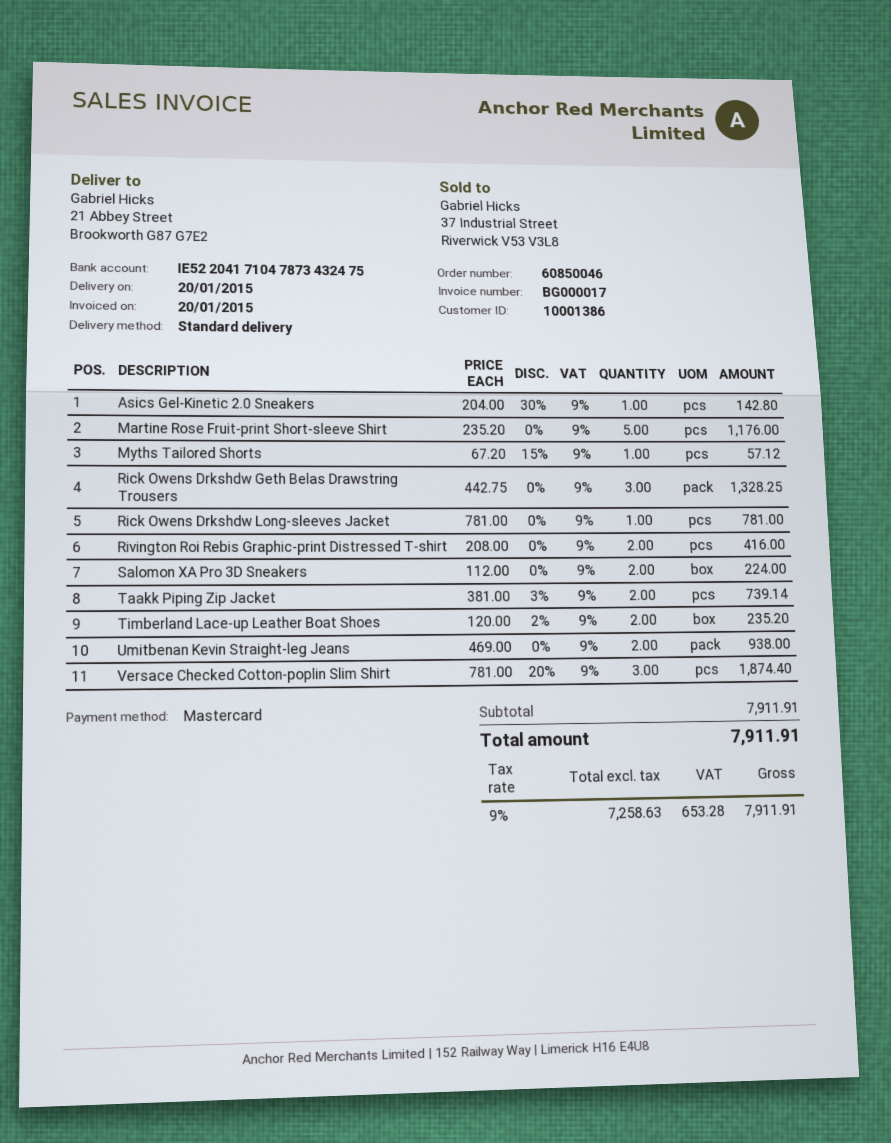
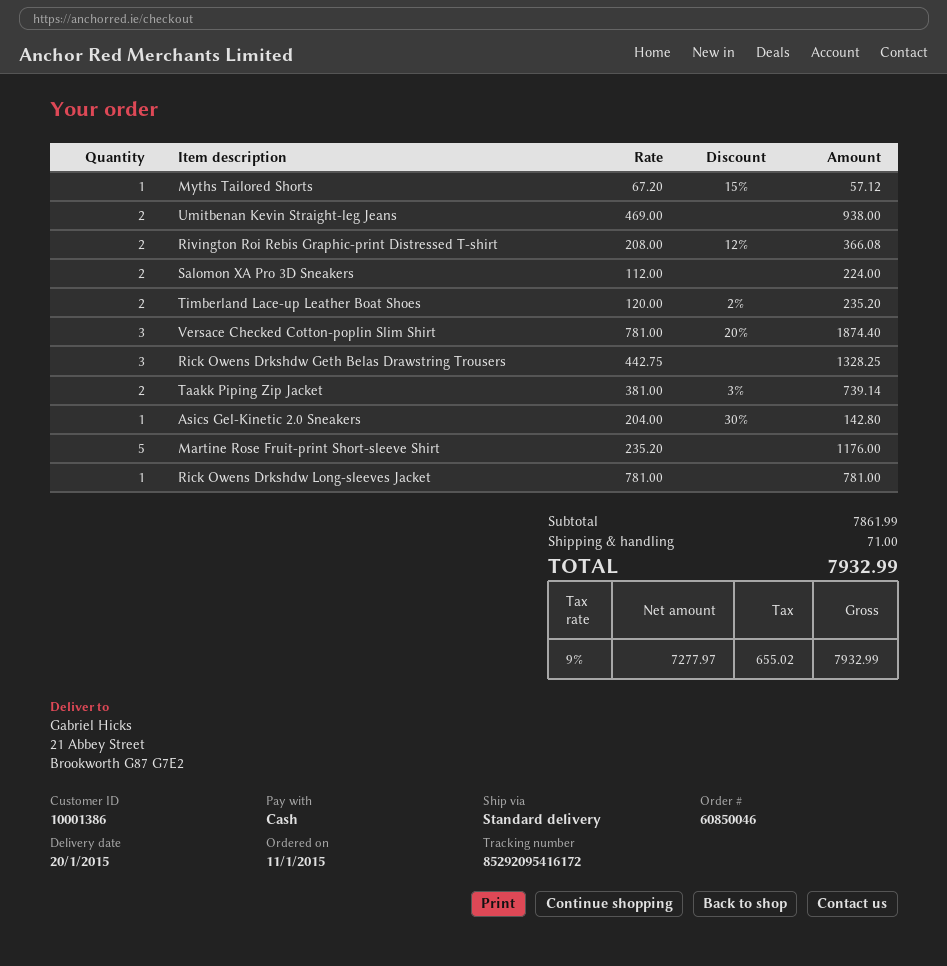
payment method: Mastercard -> cash
Rivington Roi Rebis Graphic-print Distressed T-shirt: 2 x 208.00 = 416.00 -> 2 x 208.00 - 12% = 366.08
subtotal: 7911.91 -> 7861.99
shipping: none -> 71.00
net: 7258.63 -> 7277.97
tax: 9% = 653.28 -> 9% = 655.02
total: 7911.91 -> 7932.99

